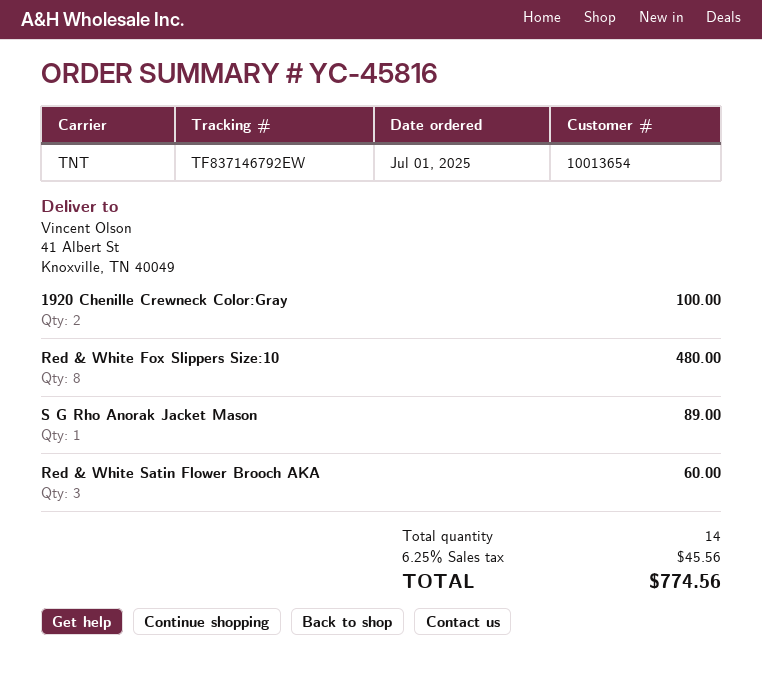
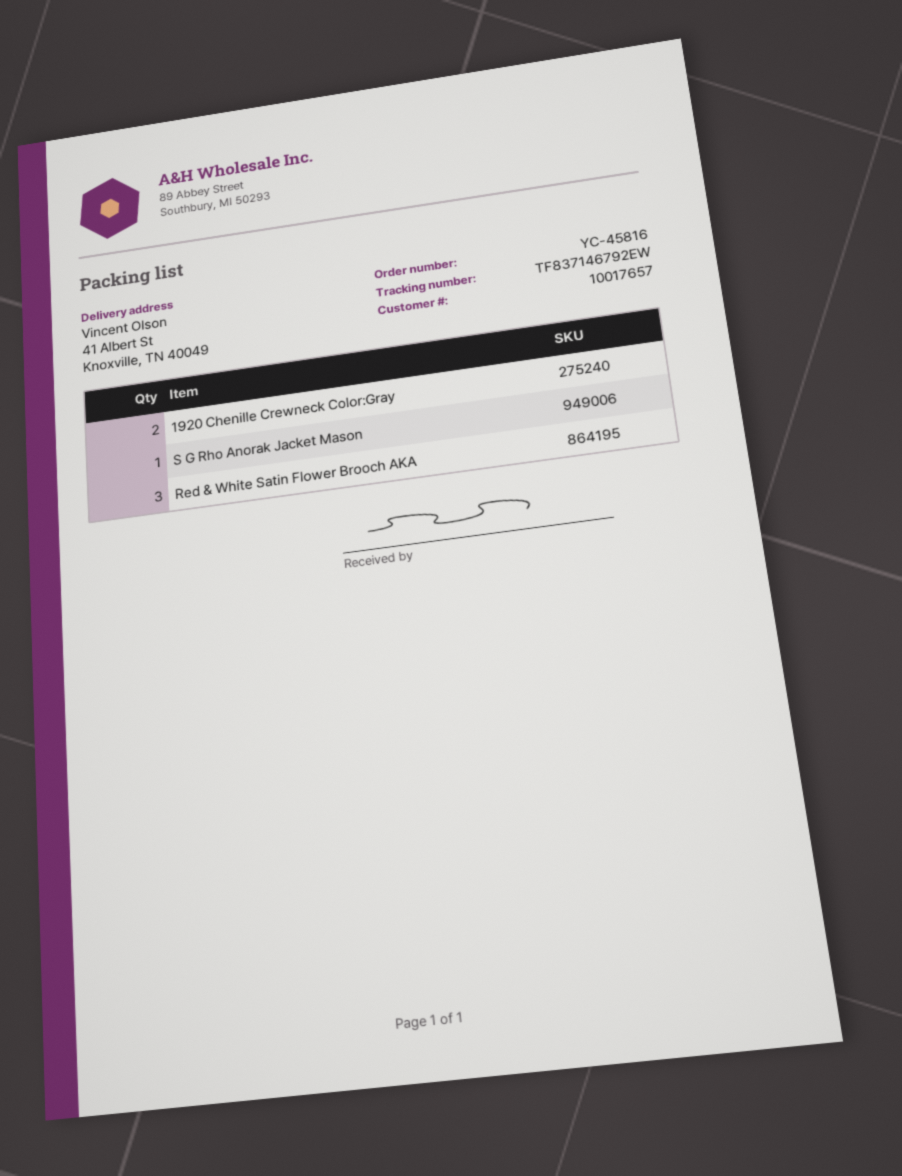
customer number: 10013654 -> 10017657
Red & White Fox Slippers Size:10: 8 -> none

